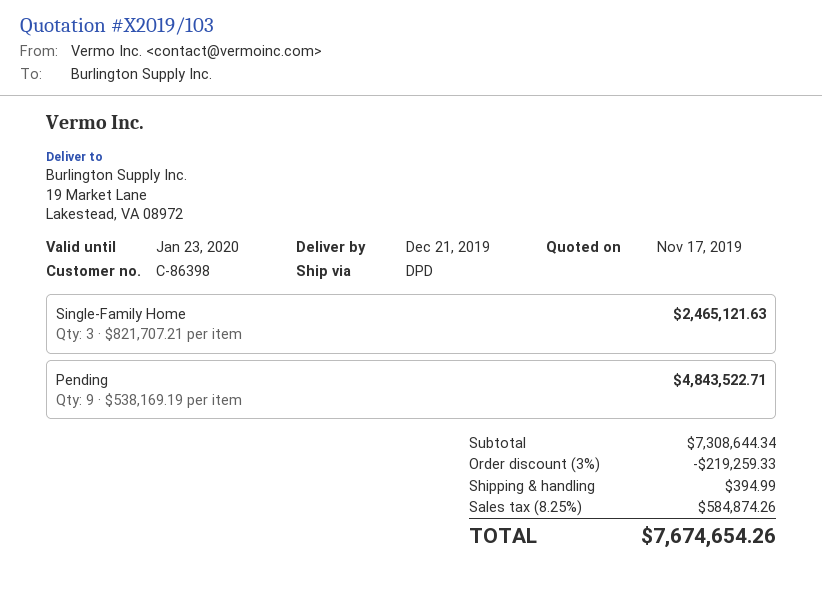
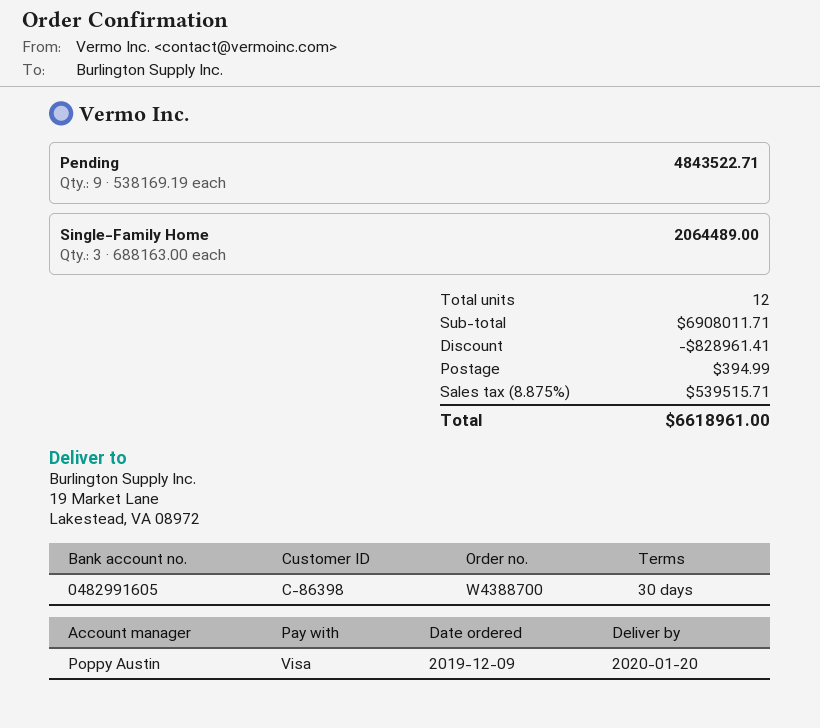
delivery date: 2019-12-21 -> 2020-01-20
Single-Family Home: 3 x 821707.21 = 2465121.63 -> 3 x 688163.00 = 2064489.00
subtotal: 7308644.34 -> 6908011.71
discount: 219259.33 -> 828961.41
tax: 8.25% = 584874.26 -> 8.875% = 539515.71
total: 7674654.26 -> 6618961.00

